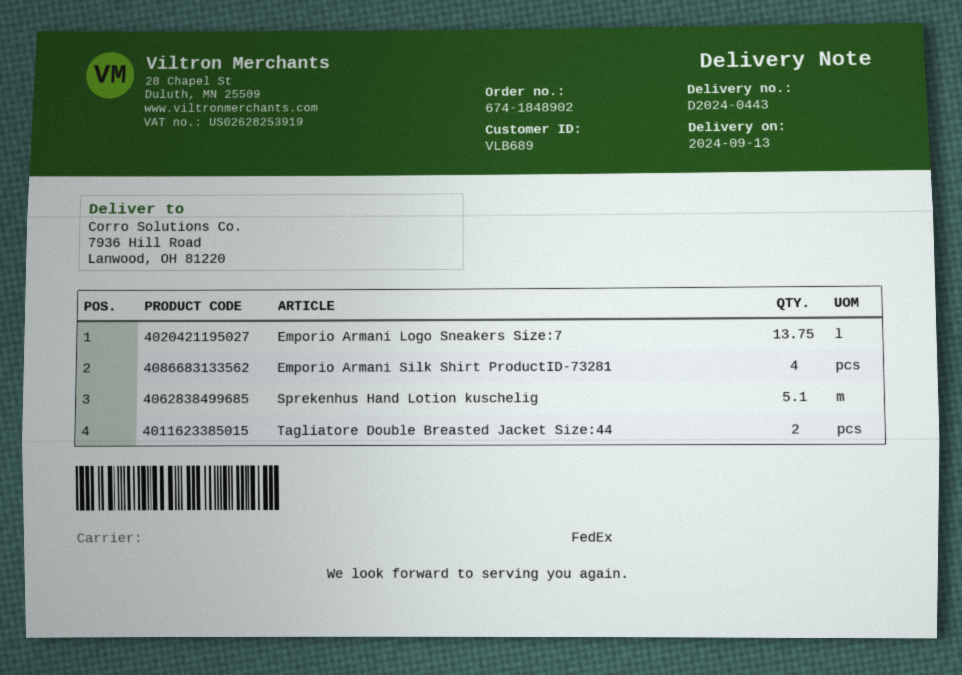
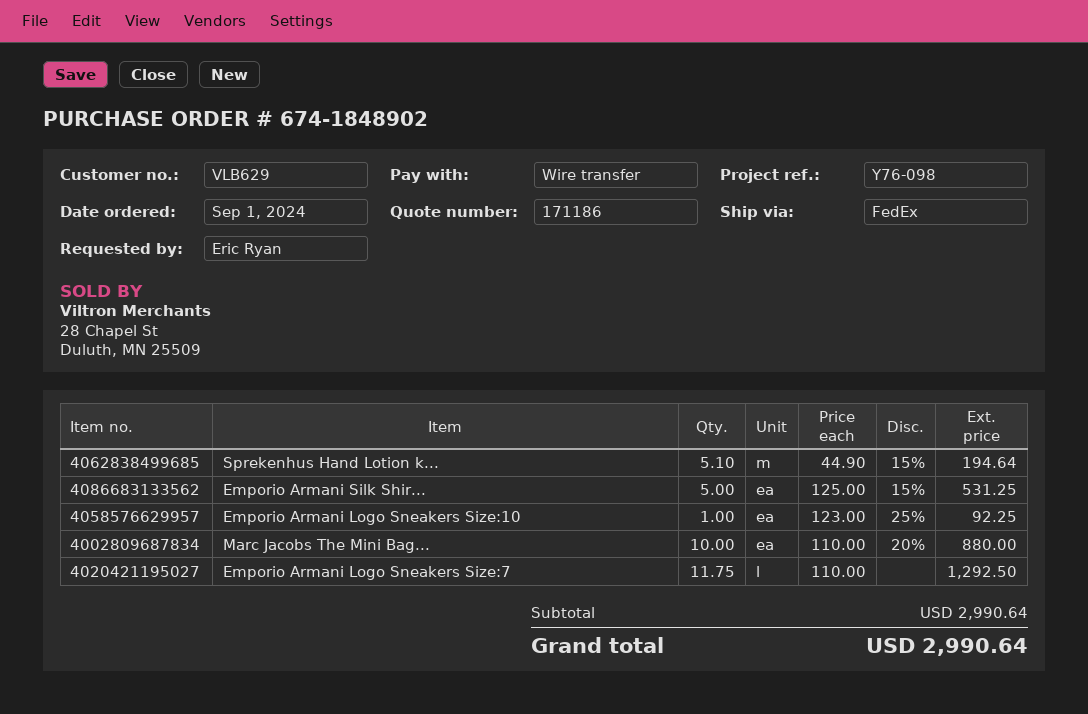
customer number: VLB689 -> VLB629
Emporio Armani Logo Sneakers Size:7: 13.75 -> 11.75
Emporio Armani Silk Shirt ProductID-73281: 4 -> 5
Tagliatore Double Breasted Jacket Size:44: 2 -> none
Emporio Armani Logo Sneakers Size:10: none -> 1
Marc Jacobs The Mini Bag...: none -> 10

